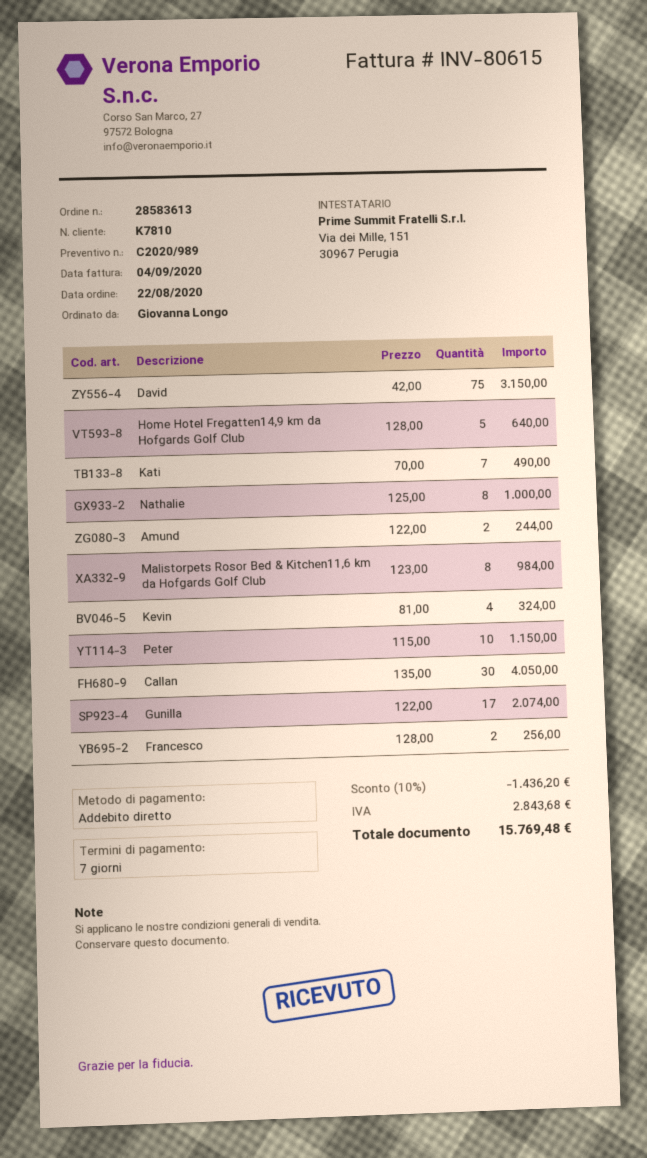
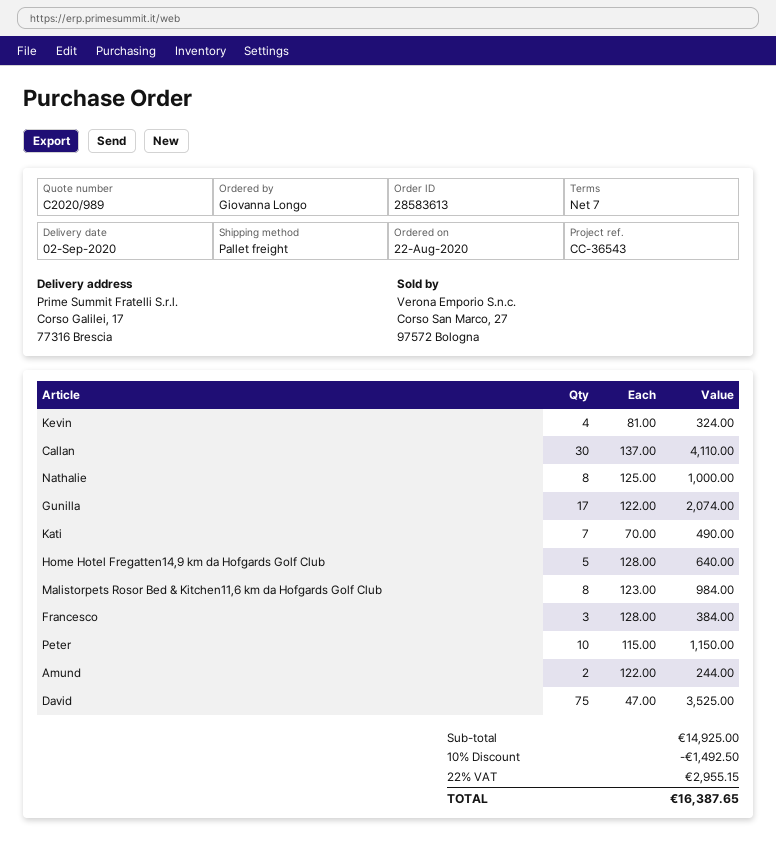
David: 75 x 42.00 = 3150.00 -> 75 x 47.00 = 3525.00
Callan: 30 x 135.00 = 4050.00 -> 30 x 137.00 = 4110.00
Francesco: 2 x 128.00 = 256.00 -> 3 x 128.00 = 384.00
discount: 10% = 1436.20 -> 10% = 1492.50
tax: 2843.68 -> 2955.15
total: 15769.48 -> 16387.65

